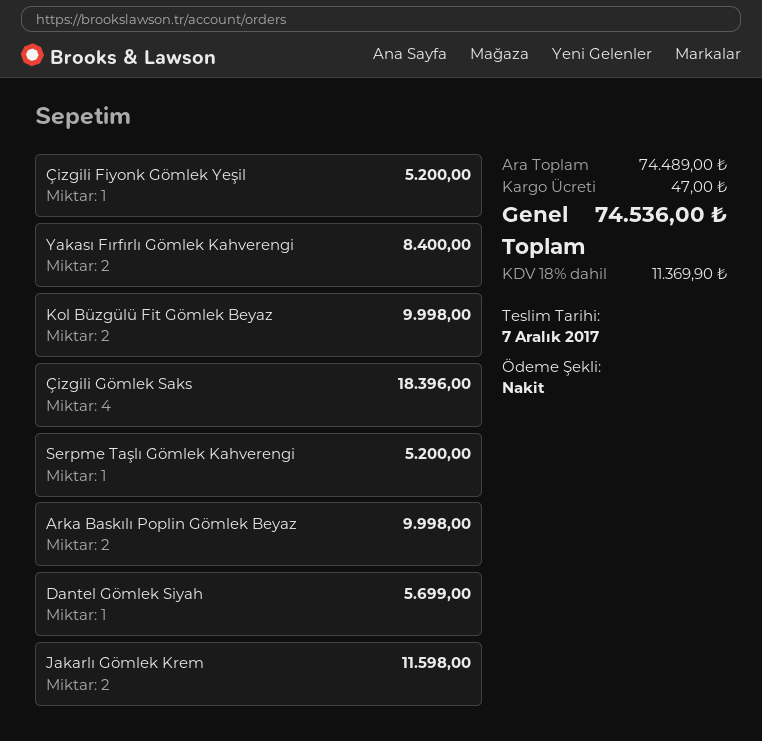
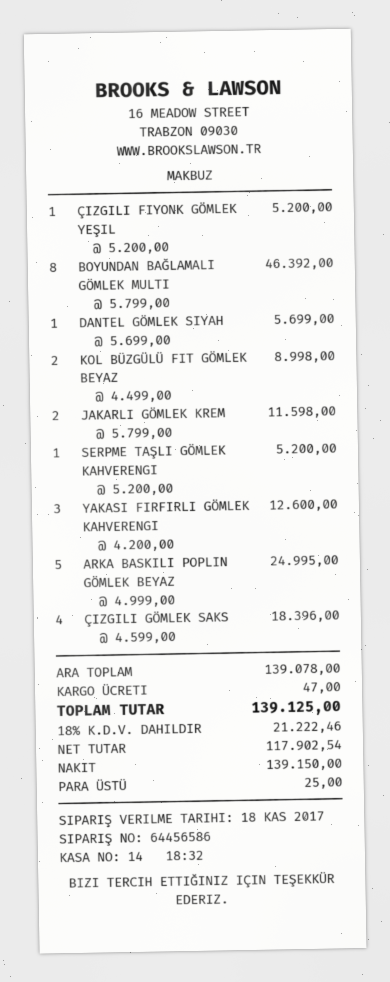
Yakası Fırfırlı Gömlek Kahverengi: 2 for 8400.00 -> 3 for 12600.00
Kol Büzgülü Fit Gömlek Beyaz: 2 for 9998.00 -> 2 for 8998.00
Arka Baskılı Poplin Gömlek Beyaz: 2 for 9998.00 -> 5 for 24995.00
BOYUNDAN BAĞLAMALI GÖMLEK MULTI: none -> 8 for 46392.00
subtotal: 74489.00 -> 139078.00
tax: 18% = 11369.90 -> 18% = 21222.46
total: 74536.00 -> 139125.00

